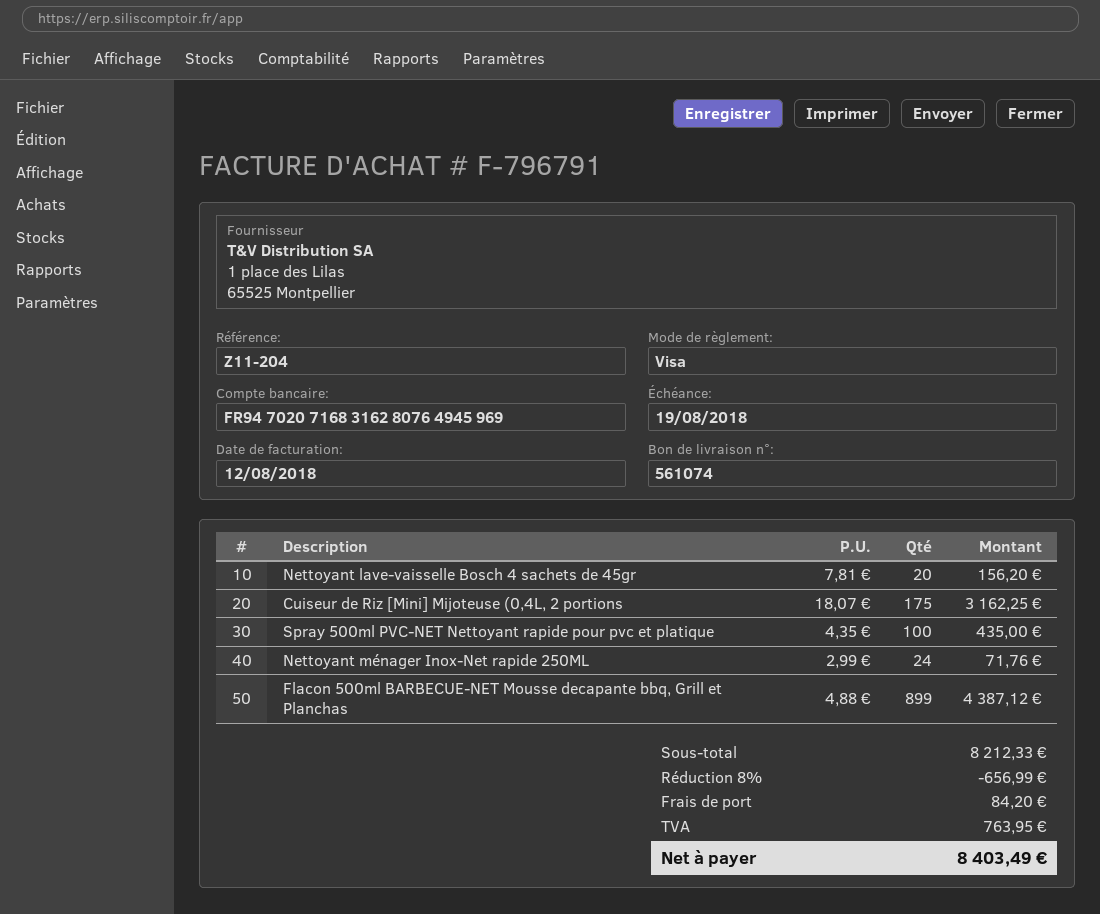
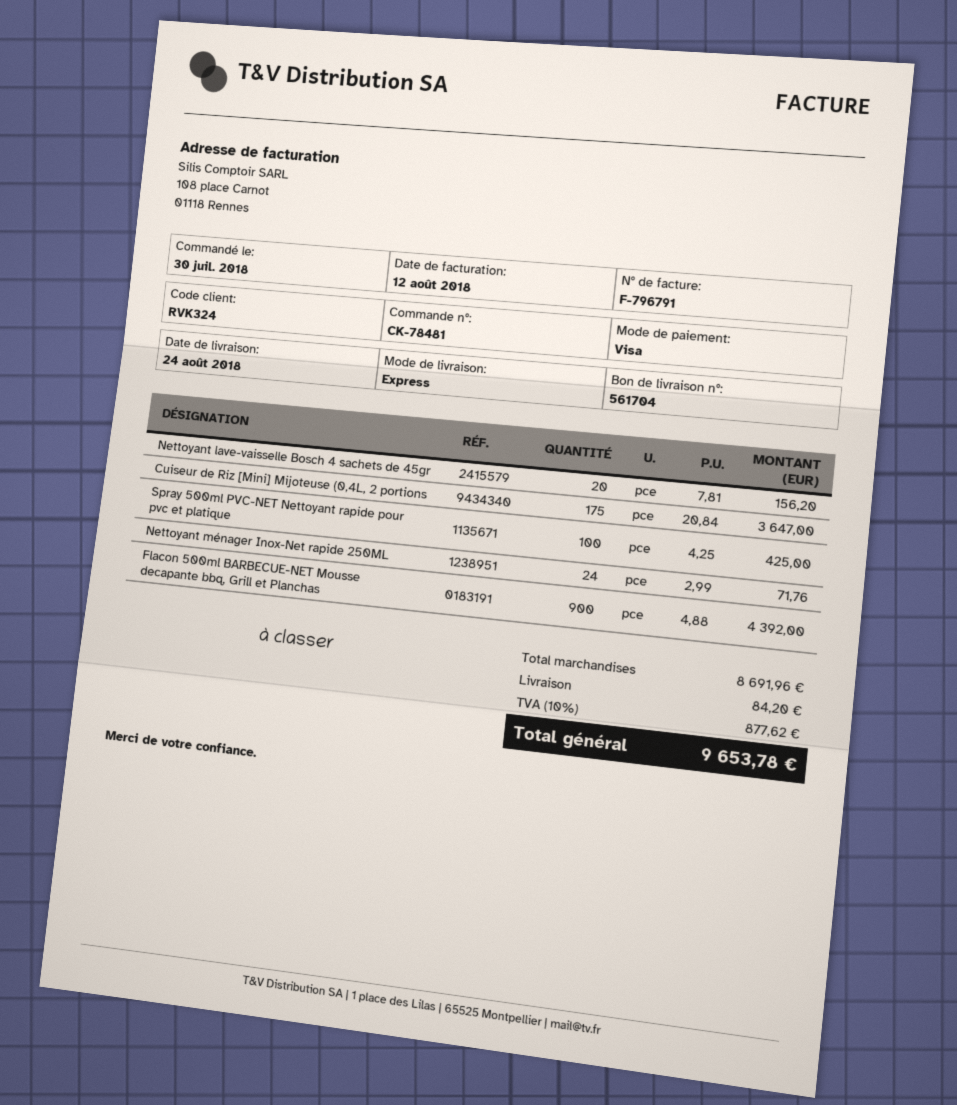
delivery note number: 561074 -> 561704
Cuiseur de Riz [Mini] Mijoteuse (0,4L, 2 portions: 175 x 18.07 = 3162.25 -> 175 x 20.84 = 3647.00
Spray 500ml PVC-NET Nettoyant rapide pour pvc et platique: 100 x 4.35 = 435.00 -> 100 x 4.25 = 425.00
Flacon 500ml BARBECUE-NET Mousse decapante bbq, Grill et Planchas: 899 x 4.88 = 4387.12 -> 900 x 4.88 = 4392.00
subtotal: 8212.33 -> 8691.96
discount: 8% = 656.99 -> none
tax: 763.95 -> 877.62
total: 8403.49 -> 9653.78

